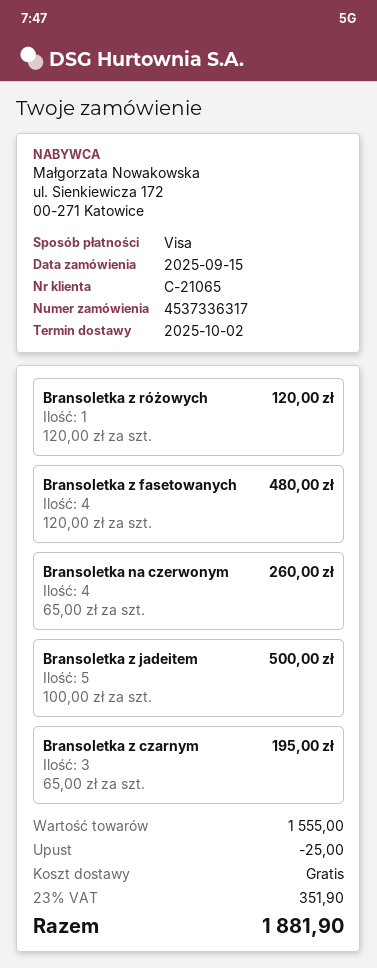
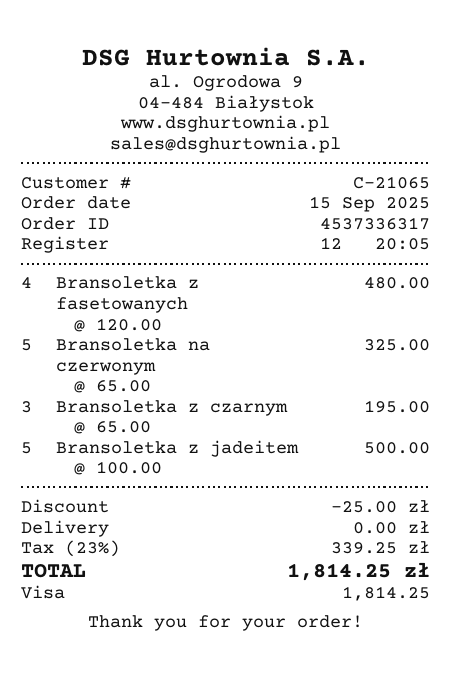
Bransoletka z różowych: 1 x 120.00 = 120.00 -> none
Bransoletka na czerwonym: 4 x 65.00 = 260.00 -> 5 x 65.00 = 325.00
tax: 23% = 351.90 -> 23% = 339.25
total: 1881.90 -> 1814.25

